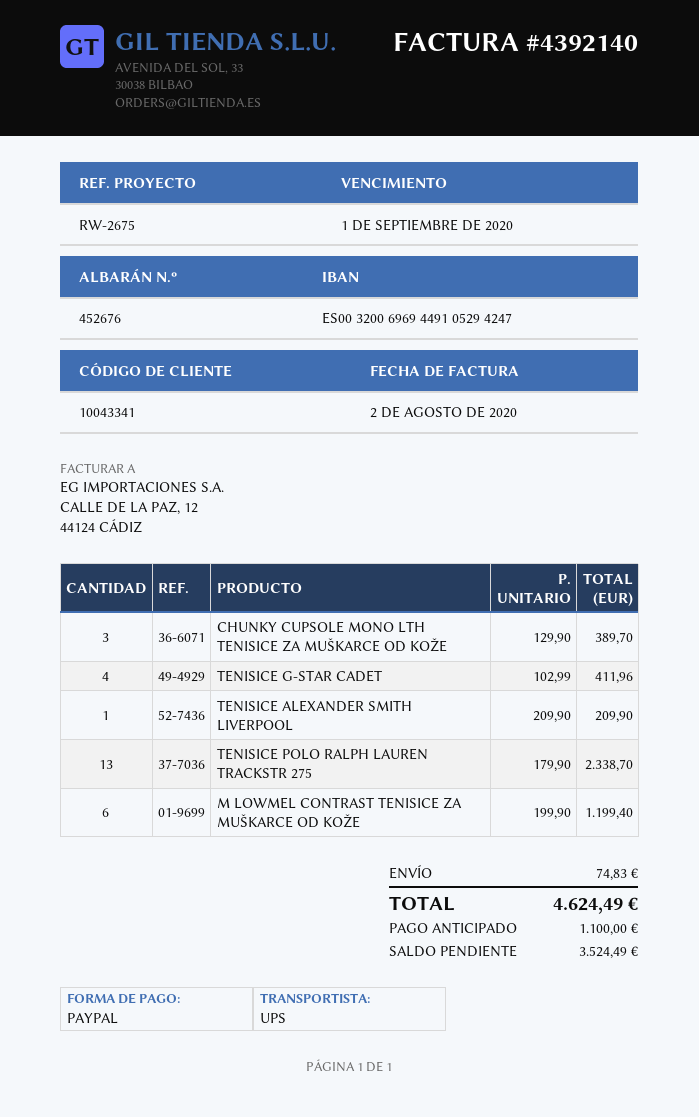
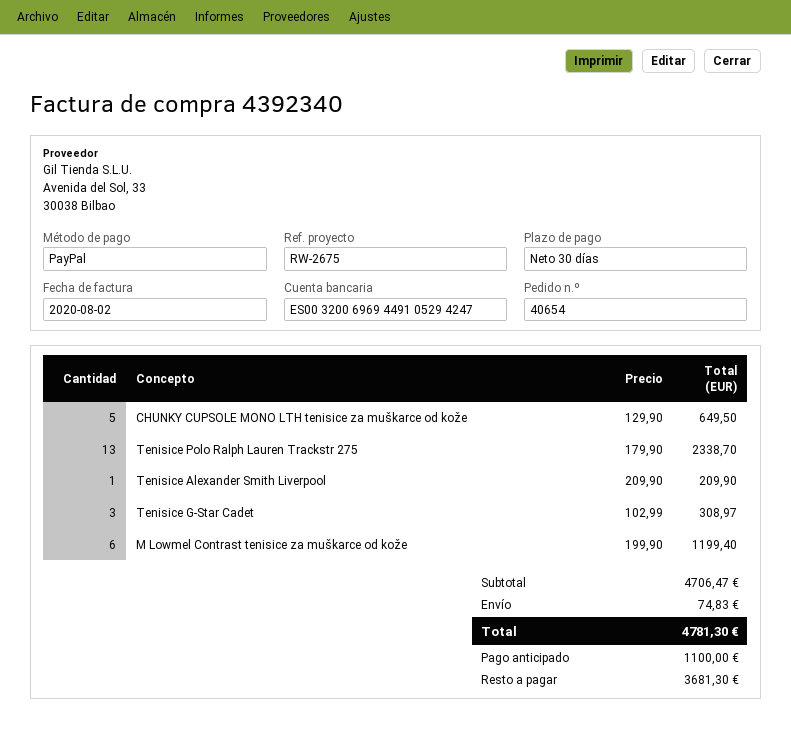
invoice number: 4392140 -> 4392340
CHUNKY CUPSOLE MONO LTH TENISICE ZA MUŠKARCE OD KOŽE: 3 x 129.90 = 389.70 -> 5 x 129.90 = 649.50
TENISICE G-STAR CADET: 4 x 102.99 = 411.96 -> 3 x 102.99 = 308.97
total: 4624.49 -> 4781.30
balance: 3524.49 -> 3681.30

